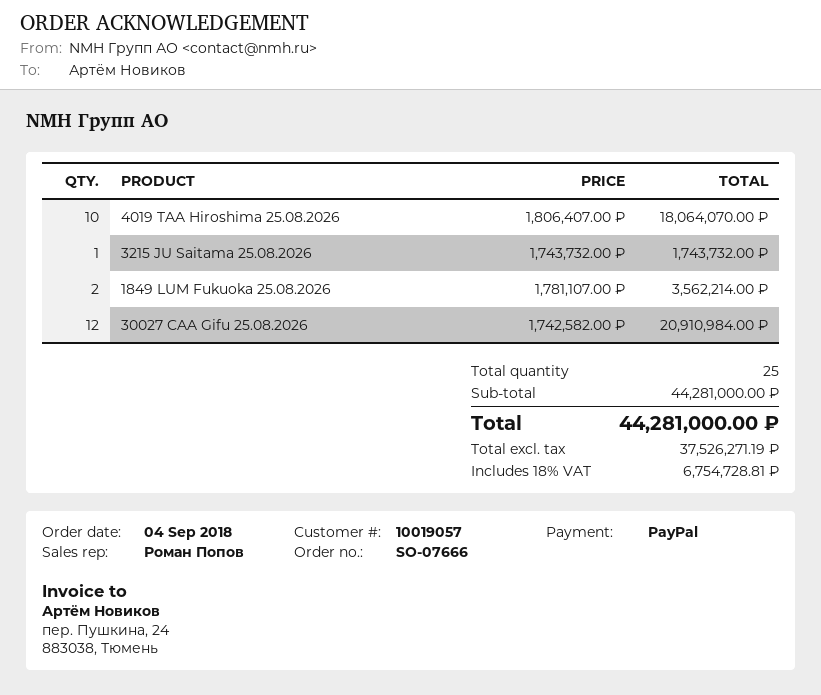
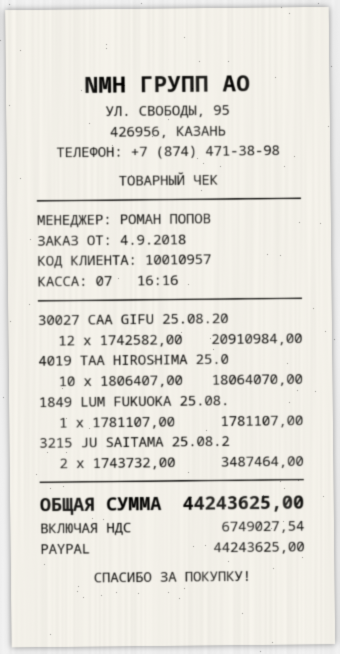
customer number: 10019057 -> 10010957
3215 JU Saitama 25.08.2026: 1 x 1743732.00 = 1743732.00 -> 2 x 1743732.00 = 3487464.00
1849 LUM Fukuoka 25.08.2026: 2 x 1781107.00 = 3562214.00 -> 1 x 1781107.00 = 1781107.00
tax: 6754728.81 -> 6749027.54
total: 44281000.00 -> 44243625.00

